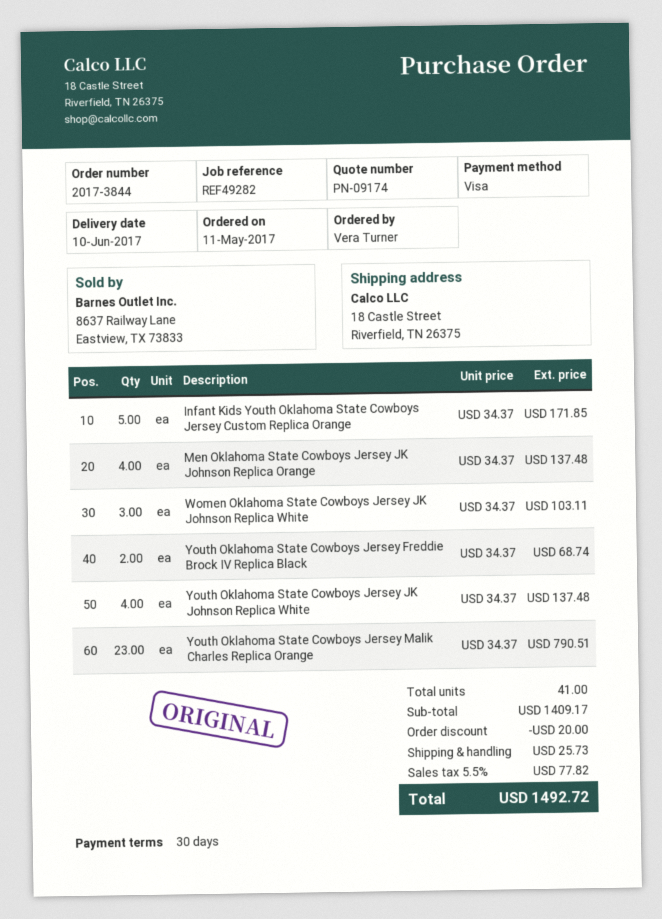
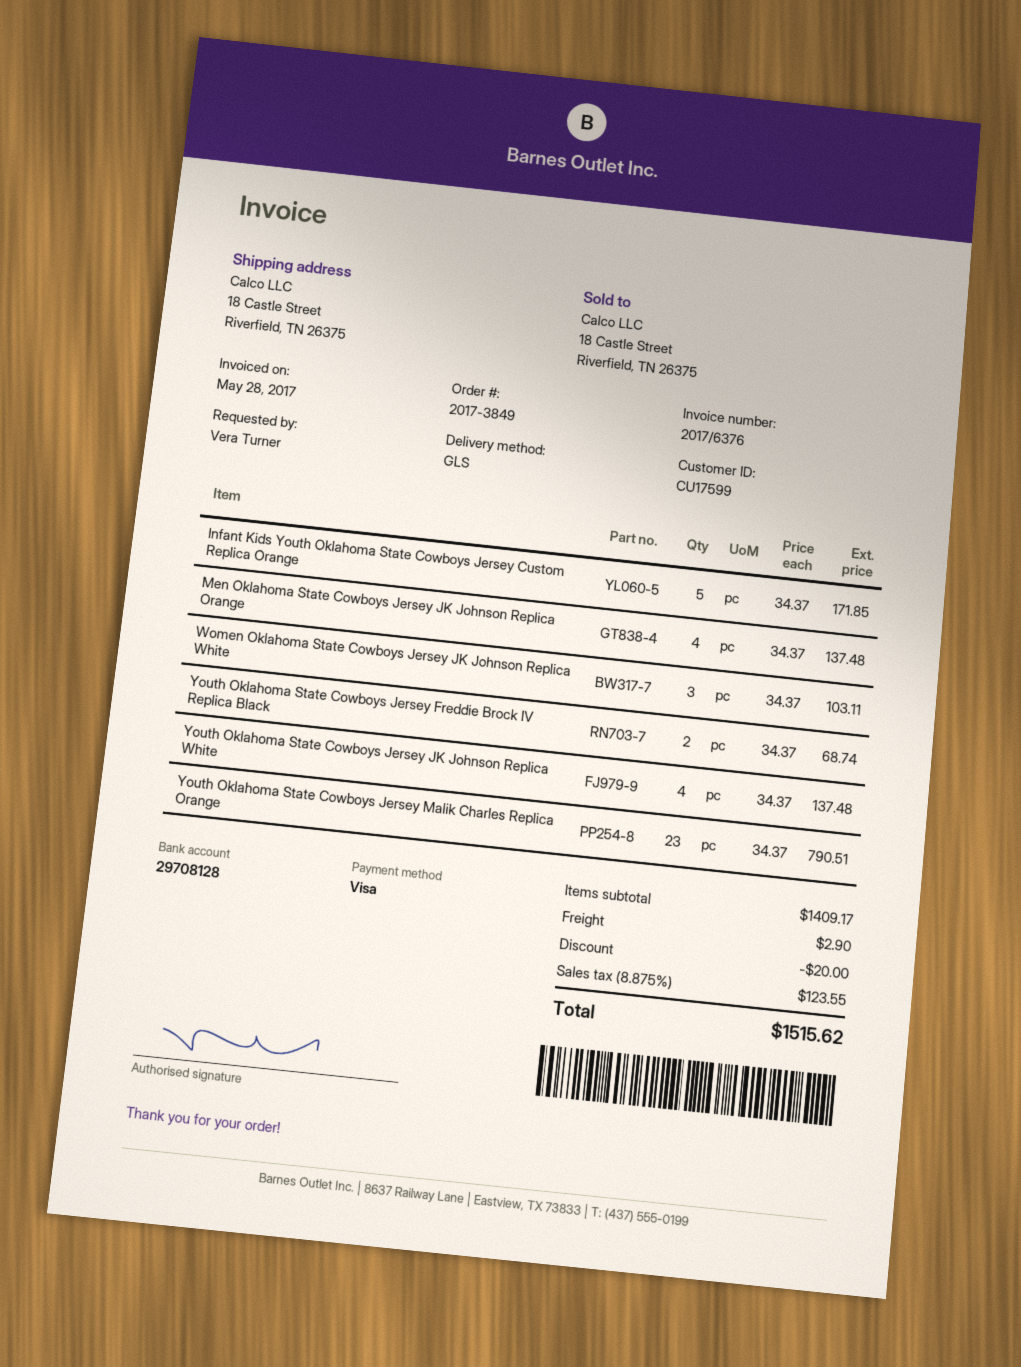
order number: 2017-3844 -> 2017-3849
shipping: 25.73 -> 2.90
tax: 5.5% = 77.82 -> 8.875% = 123.55
total: 1492.72 -> 1515.62

